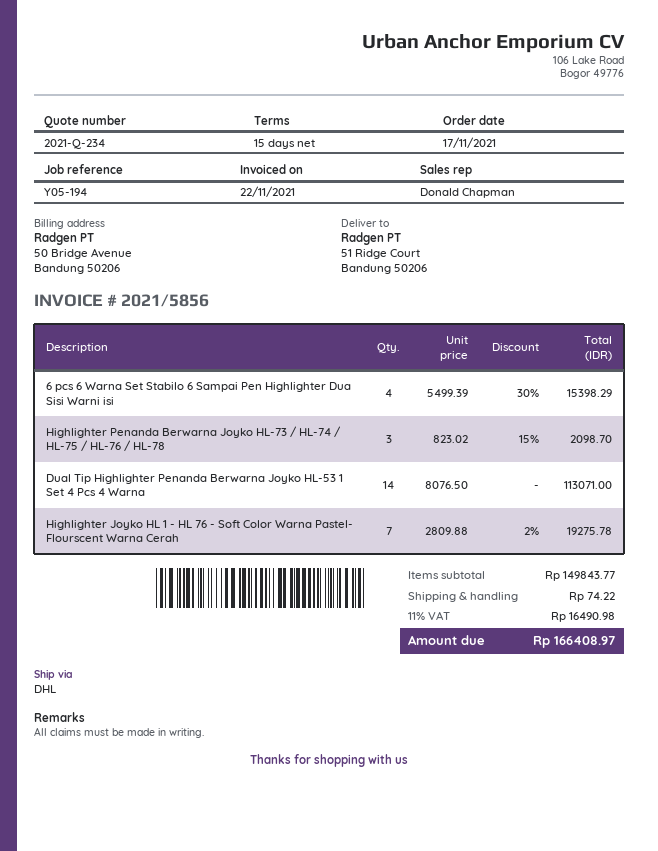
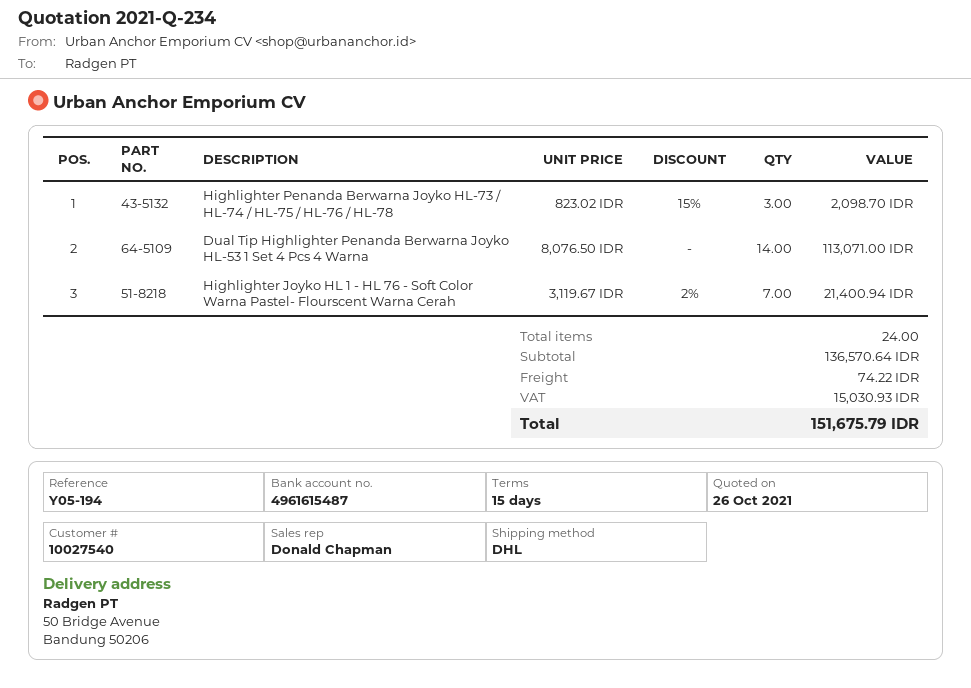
ship to: 51 Ridge Court, Bandung 50206 -> 50 Bridge Avenue, Bandung 50206
6 pcs 6 Warna Set Stabilo 6 Sampai Pen Highlighter Dua Sisi Warni isi: 4 x 5499.39 - 30% = 15398.29 -> none
Highlighter Joyko HL 1 - HL 76 - Soft Color Warna Pastel- Flourscent Warna Cerah: 7 x 2809.88 - 2% = 19275.78 -> 7 x 3119.67 - 2% = 21400.94
subtotal: 149843.77 -> 136570.64
tax: 16490.98 -> 15030.93
total: 166408.97 -> 151675.79

